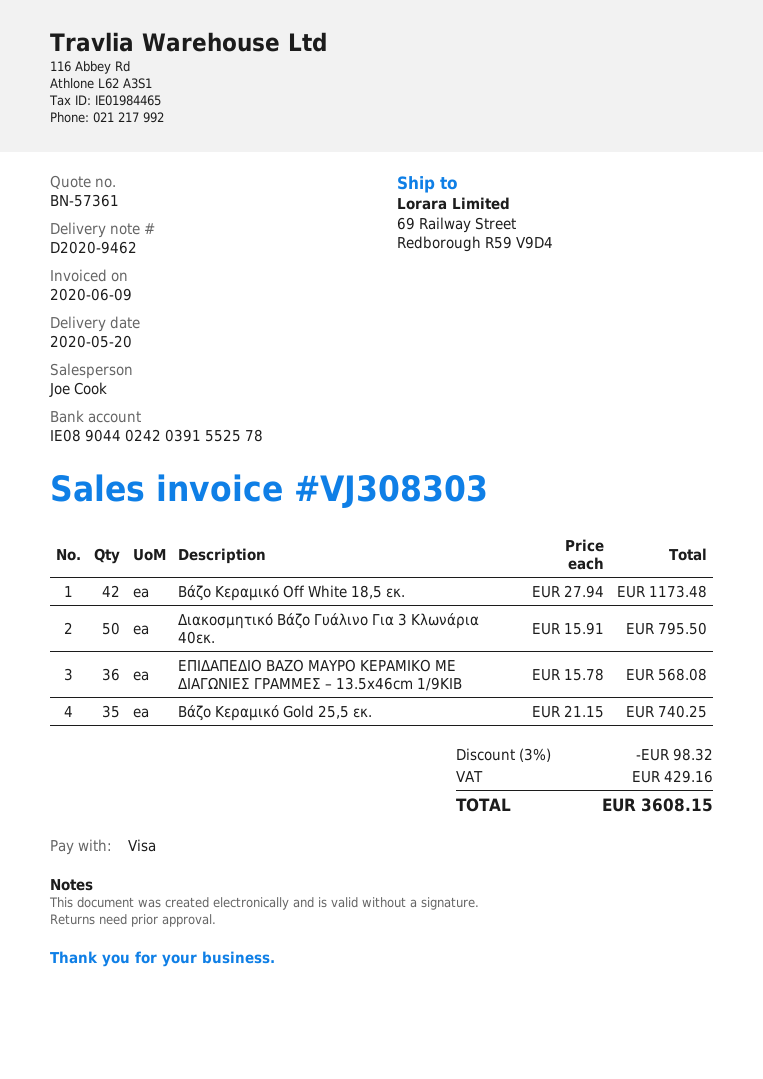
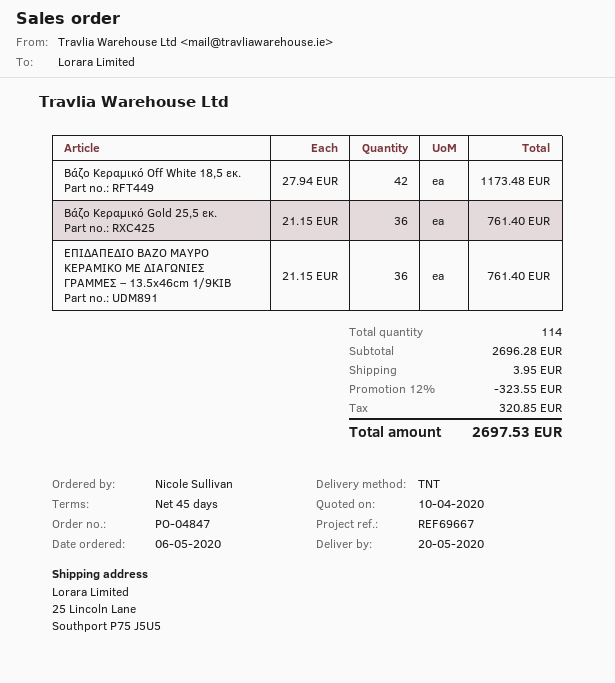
ship to: 69 Railway Street, Redborough R59 V9D4 -> 25 Lincoln Lane, Southport P75 J5U5
Διακοσμητικό Βάζο Γυάλινο Για 3 Κλωνάρια 40εκ.: 50 x 15.91 = 795.50 -> none
ΕΠΙΔΑΠΕΔΙΟ ΒΑΖΟ ΜΑΥΡΟ ΚΕΡΑΜΙΚΟ ΜΕ ΔΙΑΓΩΝΙΕΣ ΓΡΑΜΜΕΣ – 13.5x46cm 1/9ΚΙΒ: 36 x 15.78 = 568.08 -> 36 x 21.15 = 761.40
Βάζο Κεραμικό Gold 25,5 εκ.: 35 x 21.15 = 740.25 -> 36 x 21.15 = 761.40
discount: 3% = 98.32 -> 12% = 323.55
shipping: none -> 3.95
tax: 429.16 -> 320.85
total: 3608.15 -> 2697.53

